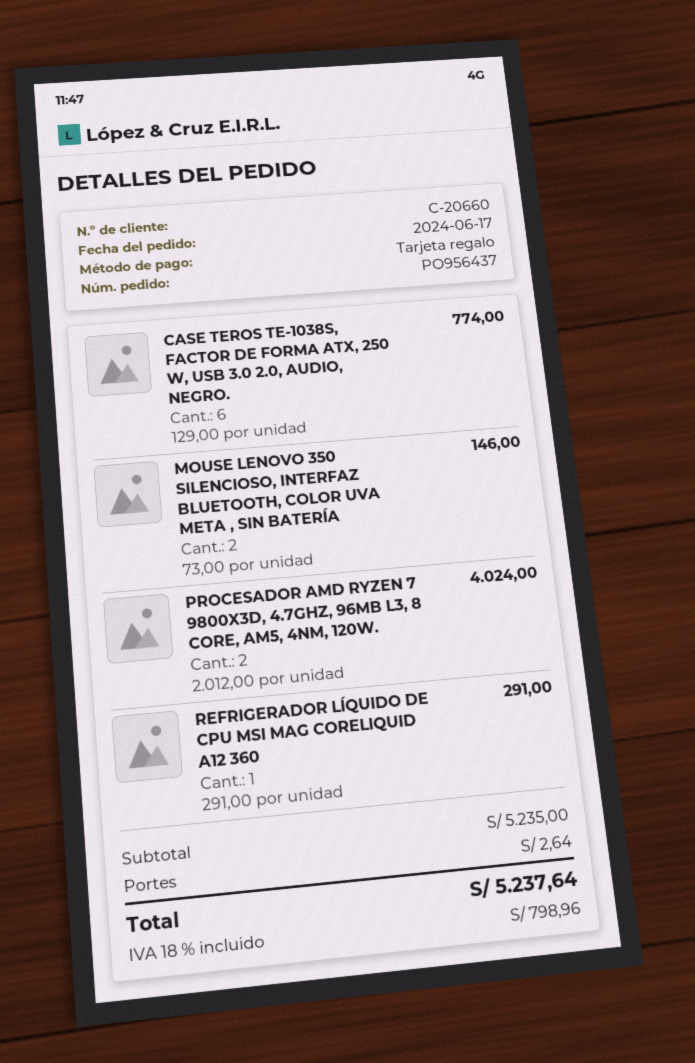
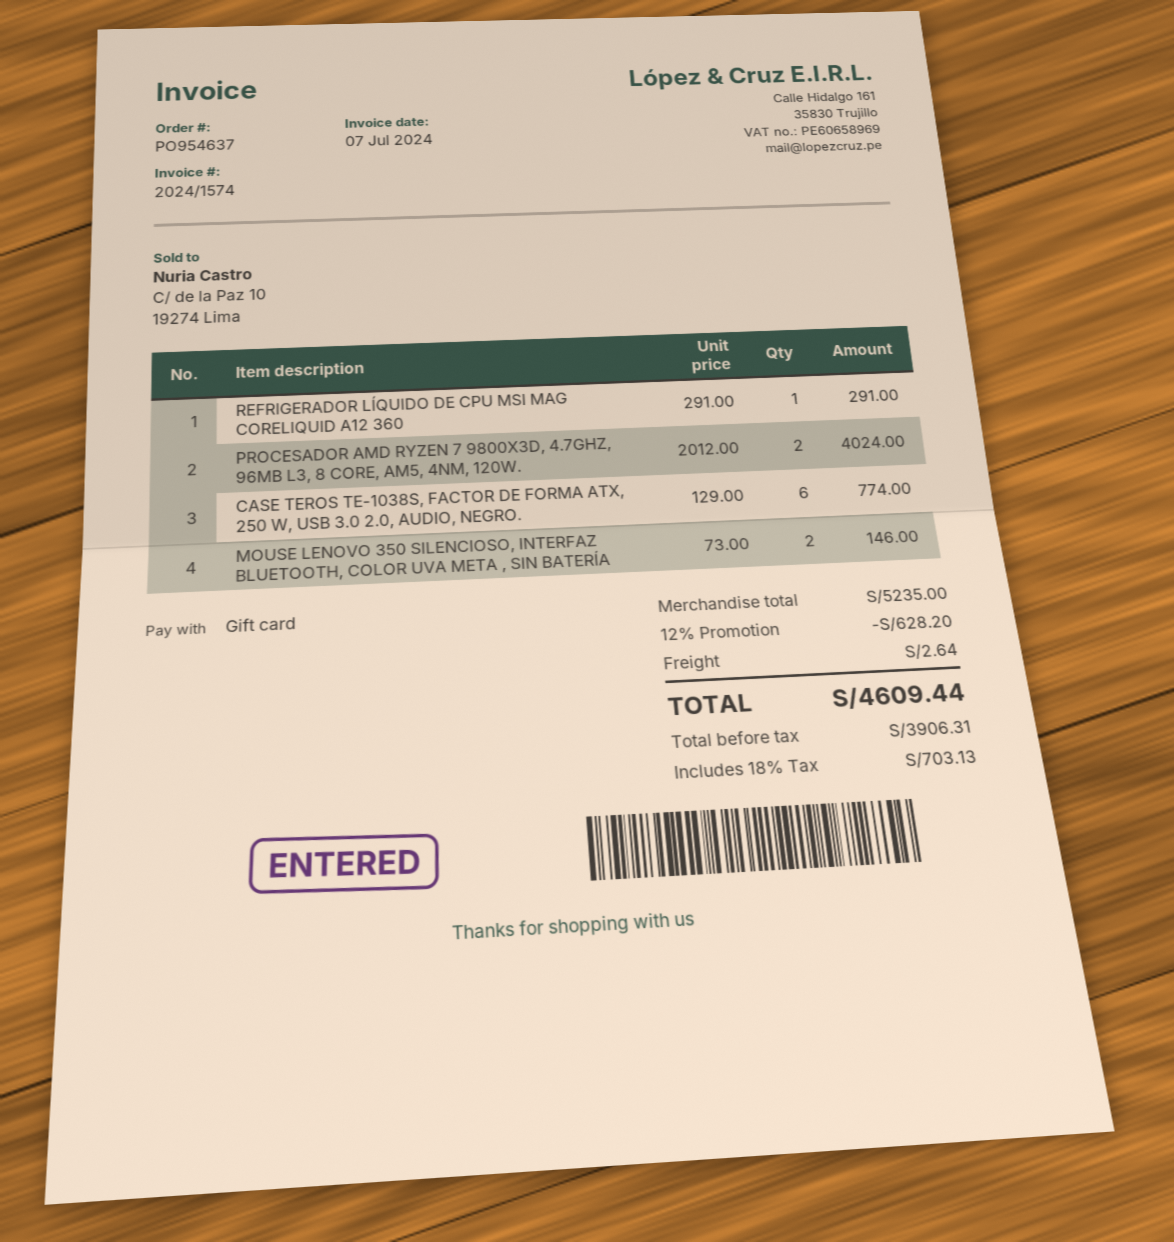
order number: PO956437 -> PO954637
discount: none -> 12% = 628.20
tax: 18% = 798.96 -> 18% = 703.13
total: 5237.64 -> 4609.44

